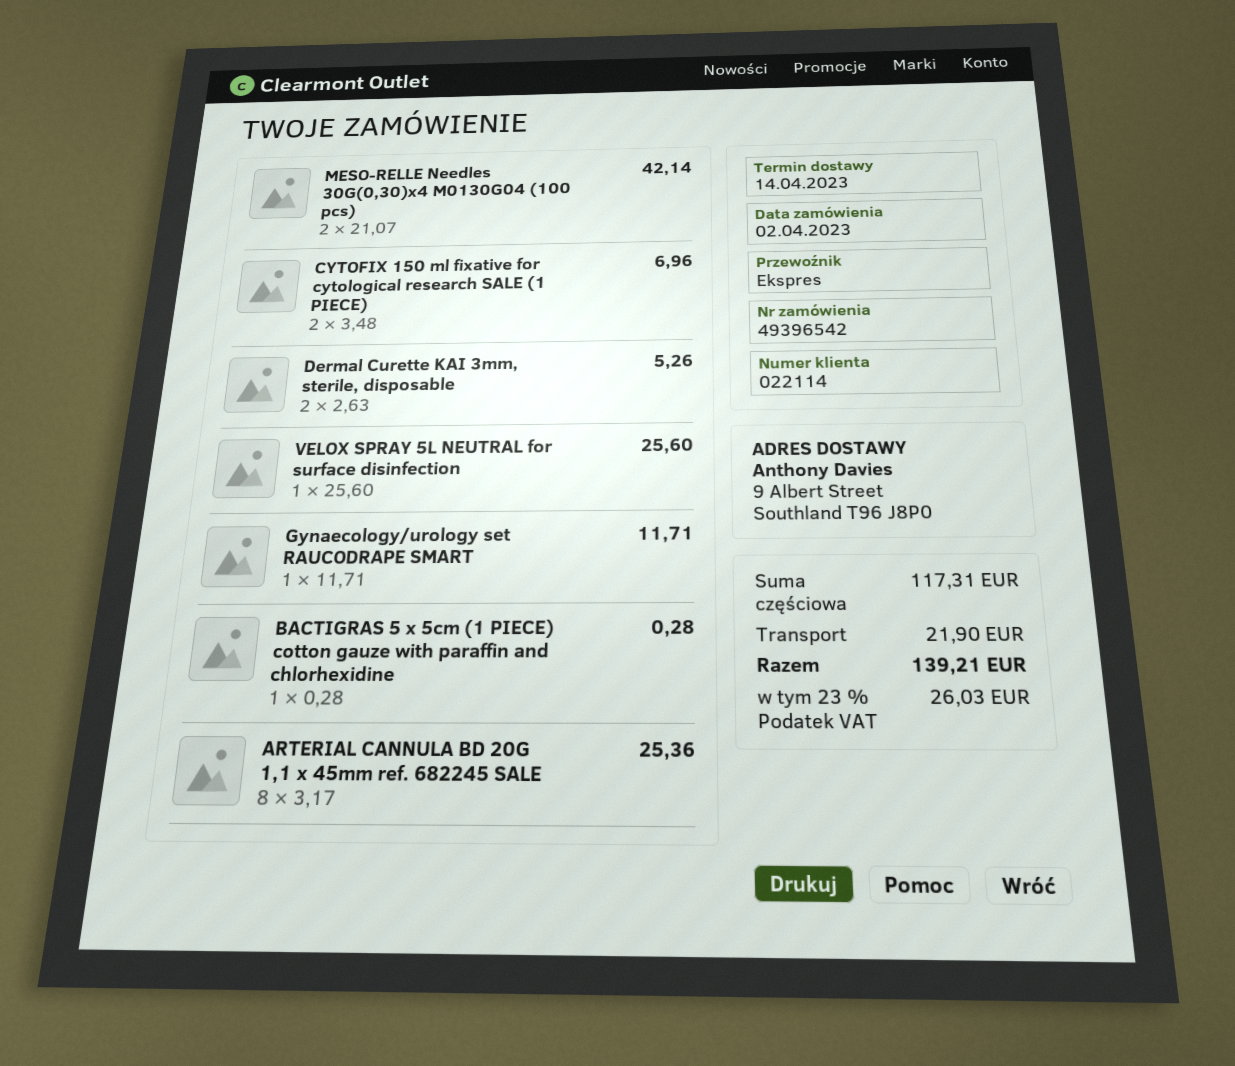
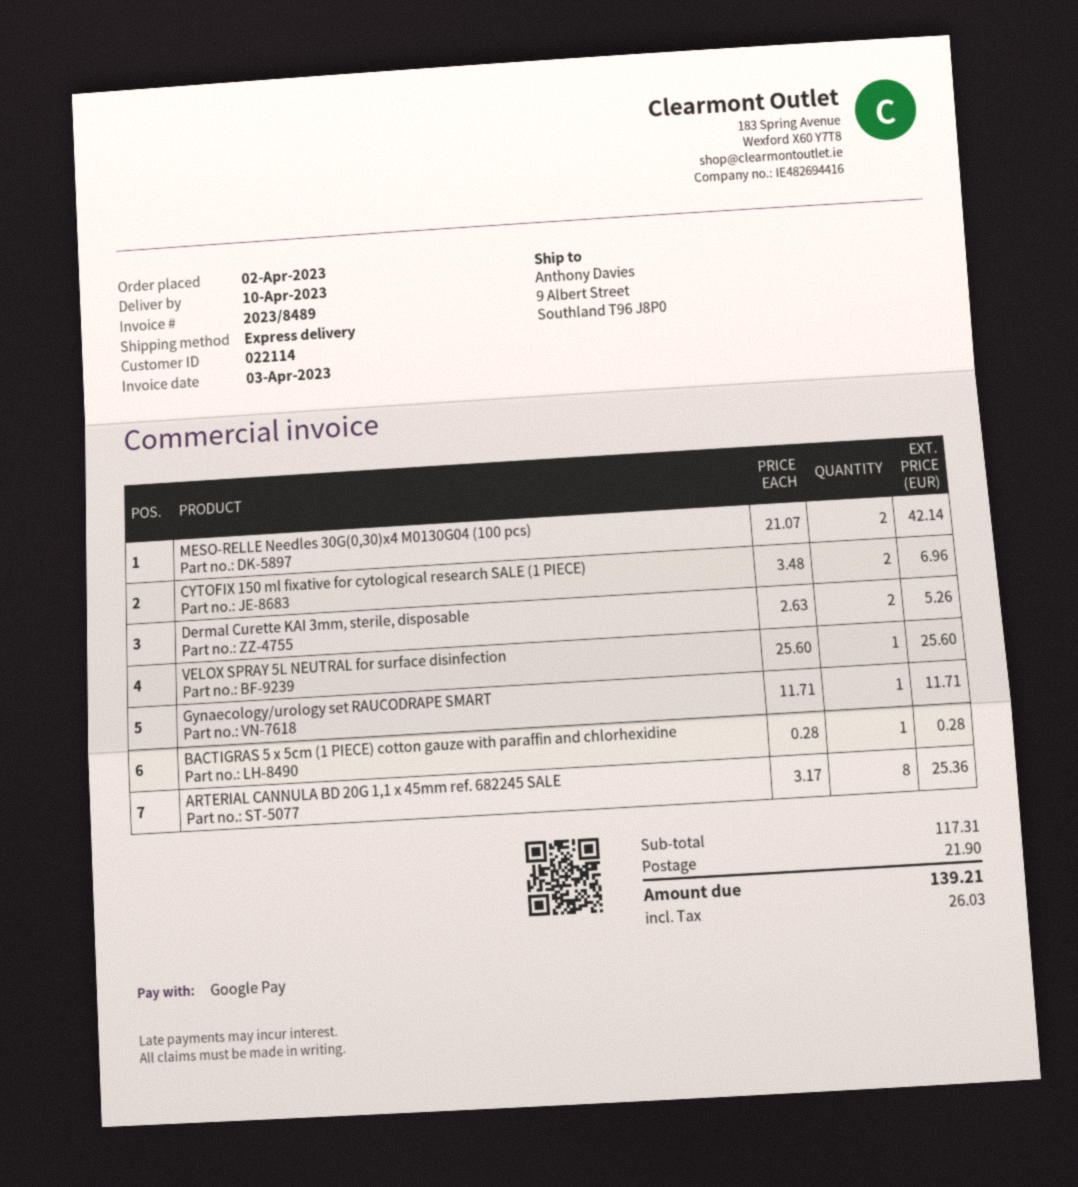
delivery date: 2023-04-14 -> 2023-04-10

